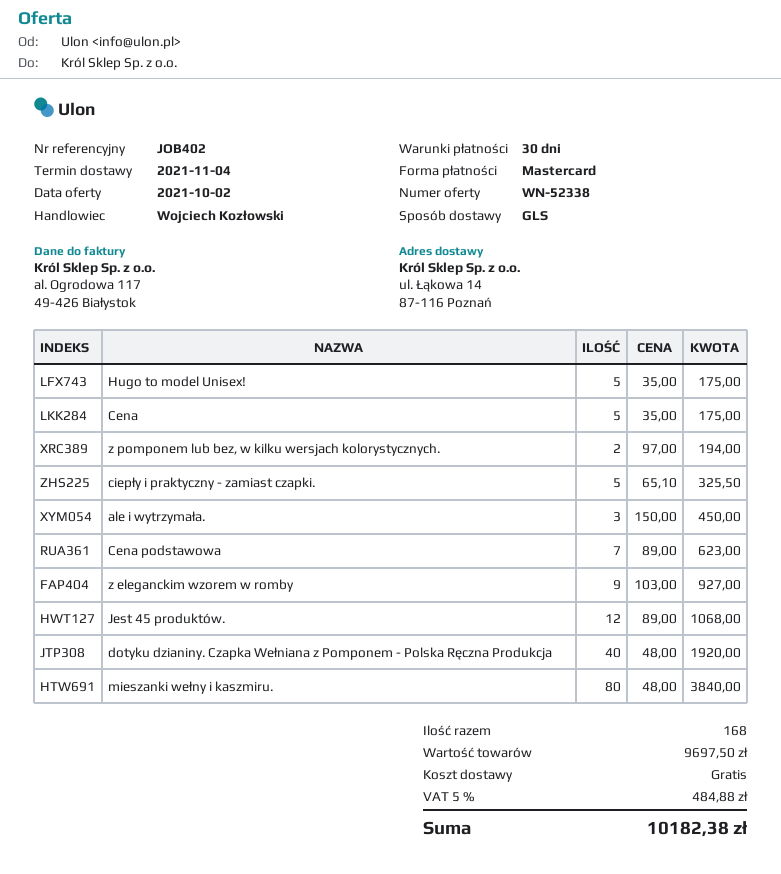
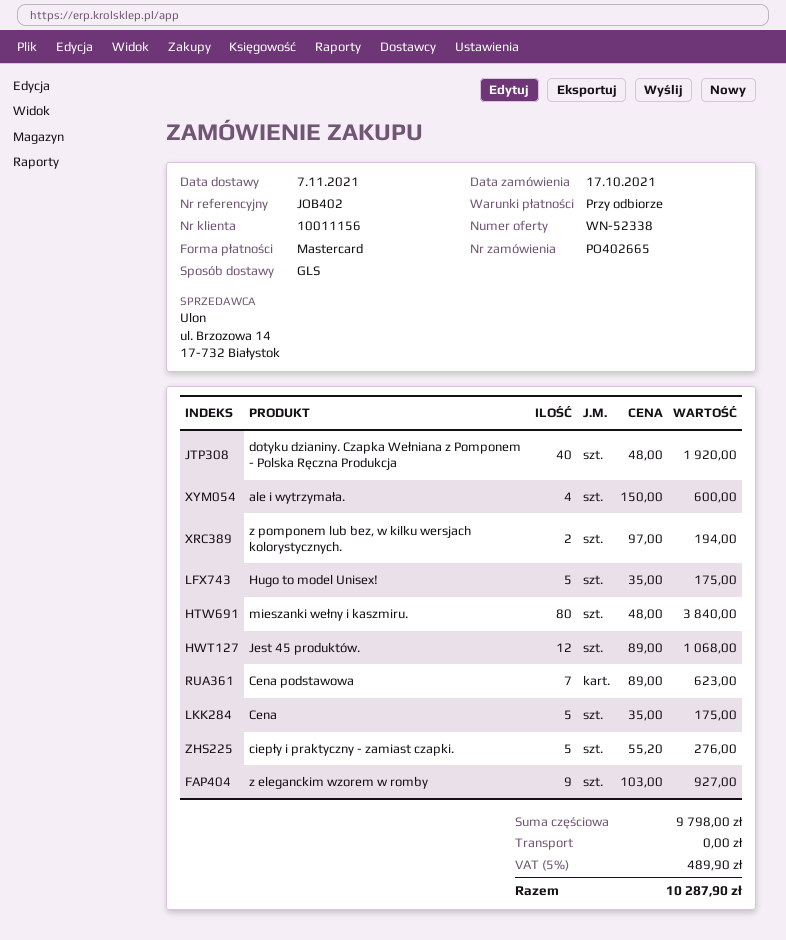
delivery date: 2021-11-04 -> 2021-11-07
payment terms: 30 days -> on receipt
ciepły i praktyczny - zamiast czapki.: 5 x 65.10 = 325.50 -> 5 x 55.20 = 276.00
ale i wytrzymała.: 3 x 150.00 = 450.00 -> 4 x 150.00 = 600.00
subtotal: 9697.50 -> 9798.00
tax: 5% = 484.88 -> 5% = 489.90
total: 10182.38 -> 10287.90

